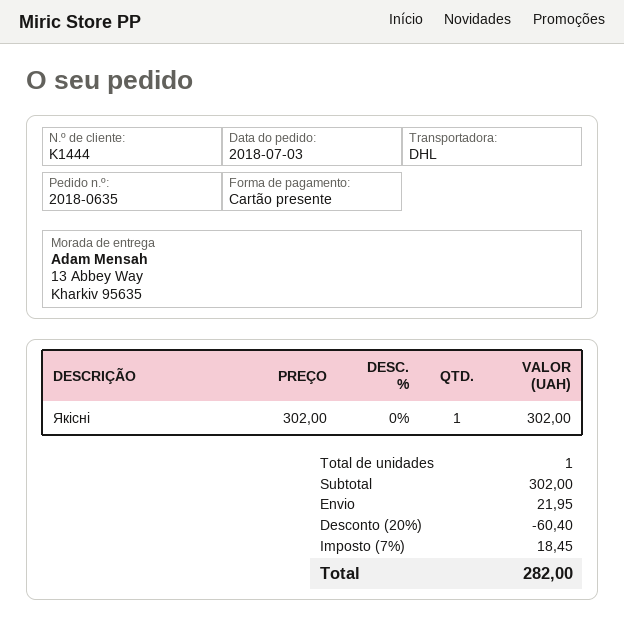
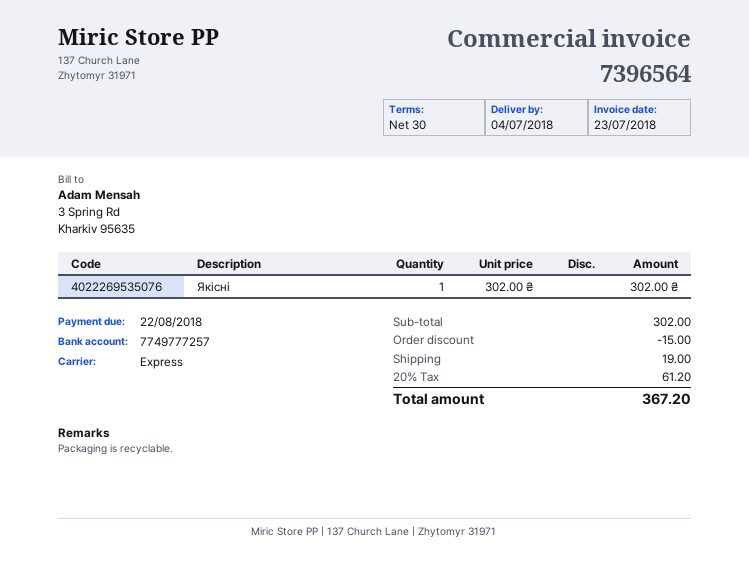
shipping method: DHL -> express
discount: 60.40 -> 15.00
shipping: 21.95 -> 19.00
tax: 7% = 18.45 -> 20% = 61.20
total: 282.00 -> 367.20

